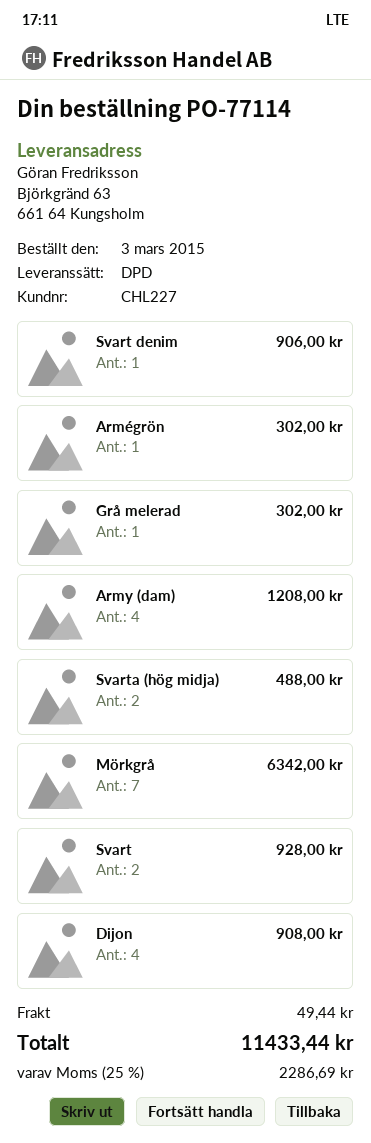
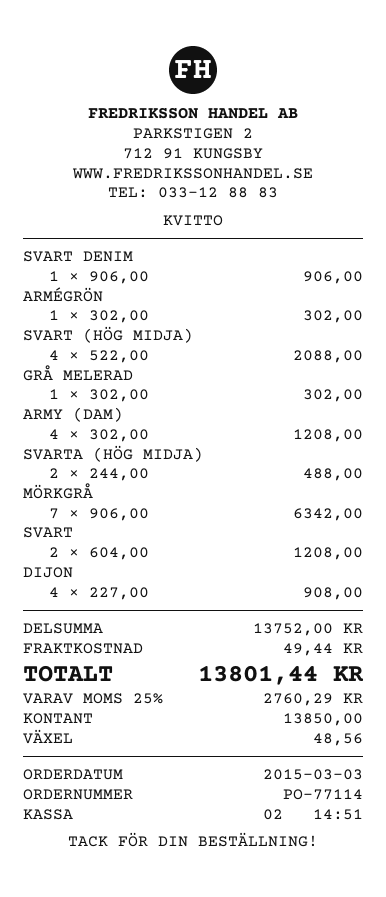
Svart: 2 for 928.00 -> 2 for 1208.00
SVART (HÖG MIDJA): none -> 4 for 2088.00
tax: 25% = 2286.69 -> 25% = 2760.29
total: 11433.44 -> 13801.44

